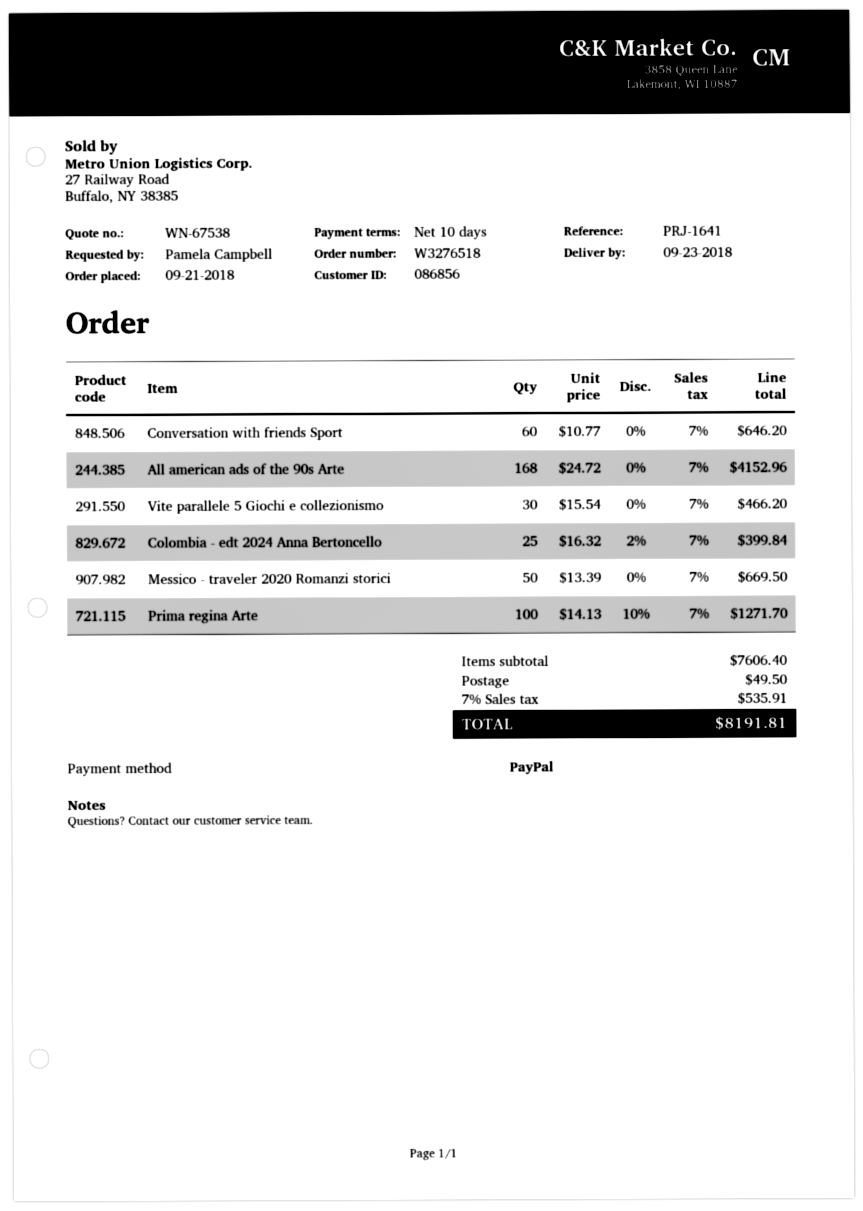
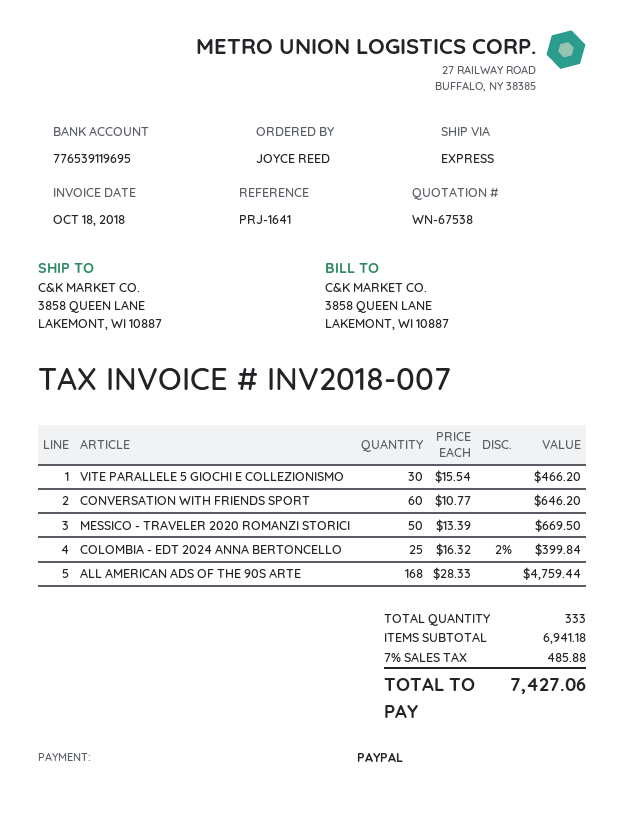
ordered by: Pamela Campbell -> JOYCE REED
All american ads of the 90s Arte: 168 x 24.72 = 4152.96 -> 168 x 28.33 = 4759.44
Prima regina Arte: 100 x 14.13 - 10% = 1271.70 -> none
subtotal: 7606.40 -> 6941.18
shipping: 49.50 -> none
tax: 7% = 535.91 -> 7% = 485.88
total: 8191.81 -> 7427.06

